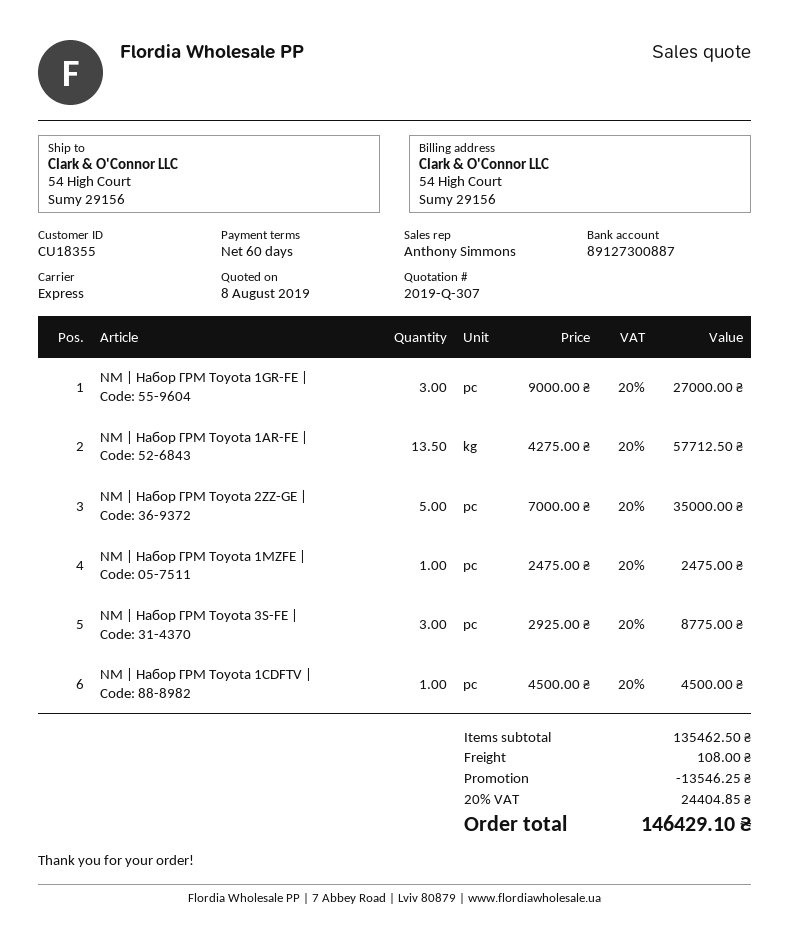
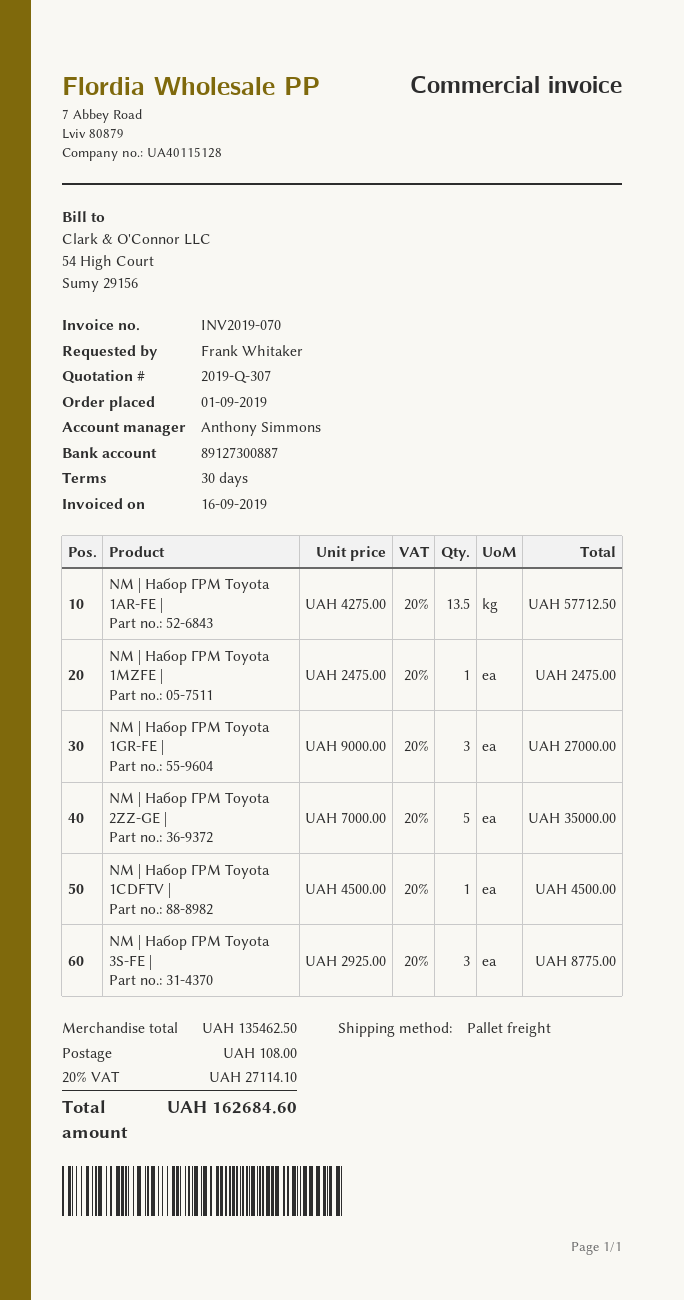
payment terms: 60 days -> 30 days
shipping method: express -> pallet freight
discount: 13546.25 -> none
tax: 20% = 24404.85 -> 20% = 27114.10
total: 146429.10 -> 162684.60

